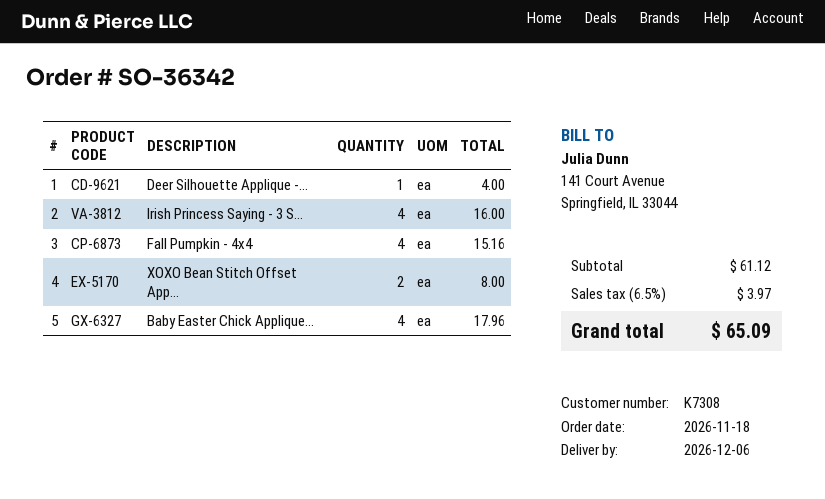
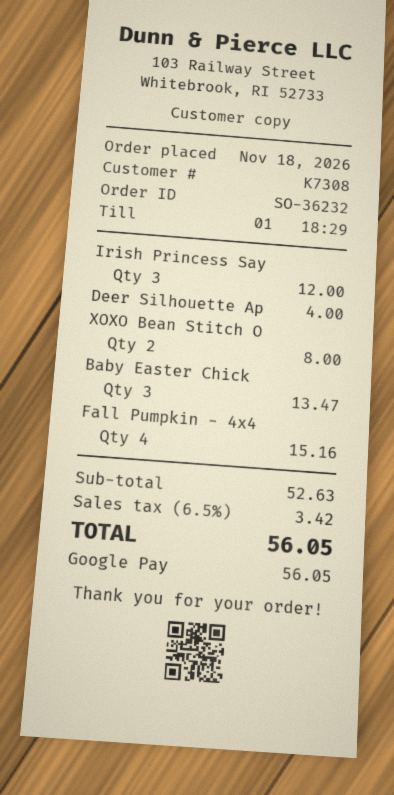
order number: SO-36342 -> SO-36232
Irish Princess Saying - 3 S...: 4 for 16.00 -> 3 for 12.00
Baby Easter Chick Applique...: 4 for 17.96 -> 3 for 13.47
subtotal: 61.12 -> 52.63
tax: 6.5% = 3.97 -> 6.5% = 3.42
total: 65.09 -> 56.05

